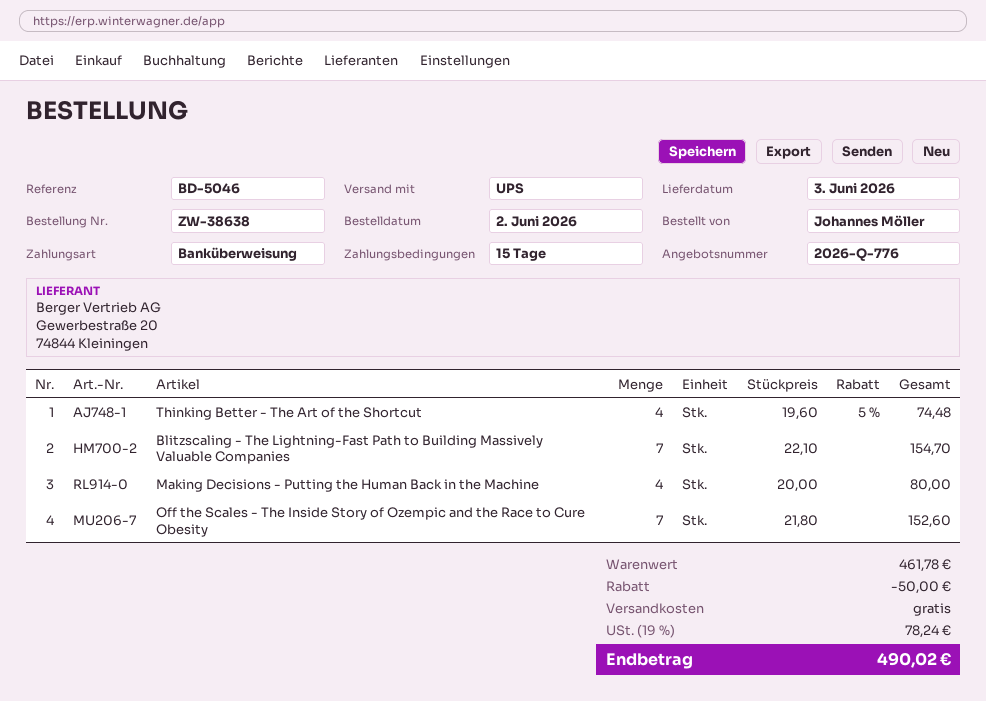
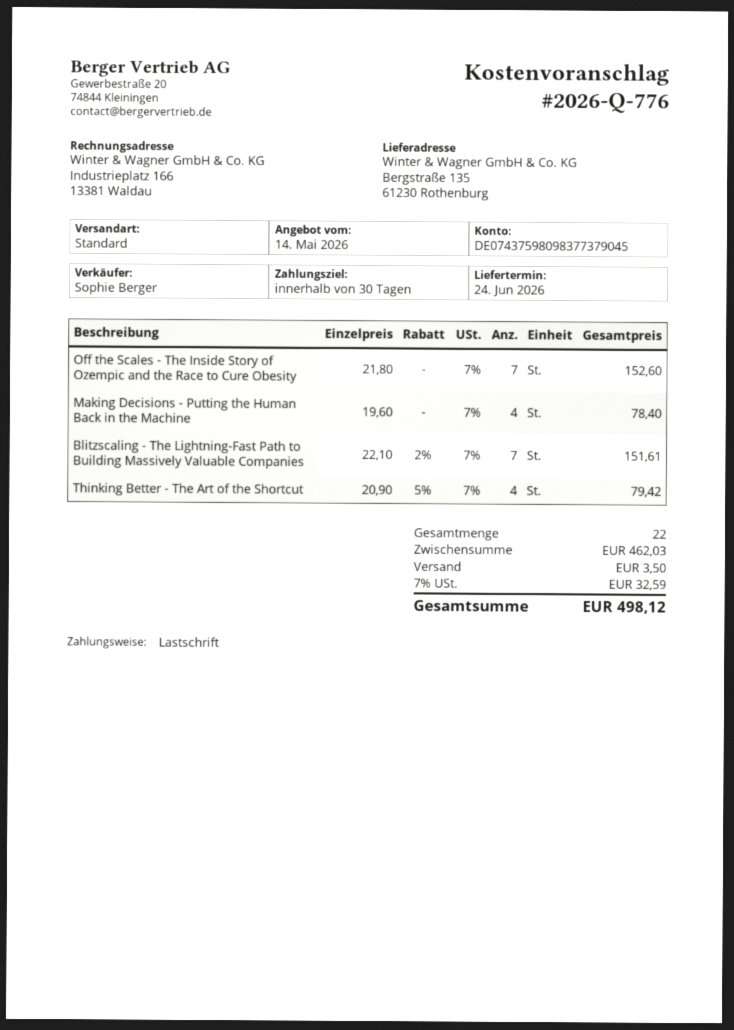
delivery date: 2026-06-03 -> 2026-06-24
payment terms: 15 days -> 30 days
payment method: bank transfer -> direct debit
shipping method: UPS -> standard
Thinking Better - The Art of the Shortcut: 4 x 19.60 - 5% = 74.48 -> 4 x 20.90 - 5% = 79.42
Blitzscaling - The Lightning-Fast Path to Building Massively Valuable Companies: 7 x 22.10 = 154.70 -> 7 x 22.10 - 2% = 151.61
Making Decisions - Putting the Human Back in the Machine: 4 x 20.00 = 80.00 -> 4 x 19.60 = 78.40
subtotal: 461.78 -> 462.03
discount: 50.00 -> none
shipping: 0.00 -> 3.50
tax: 19% = 78.24 -> 7% = 32.59
total: 490.02 -> 498.12

